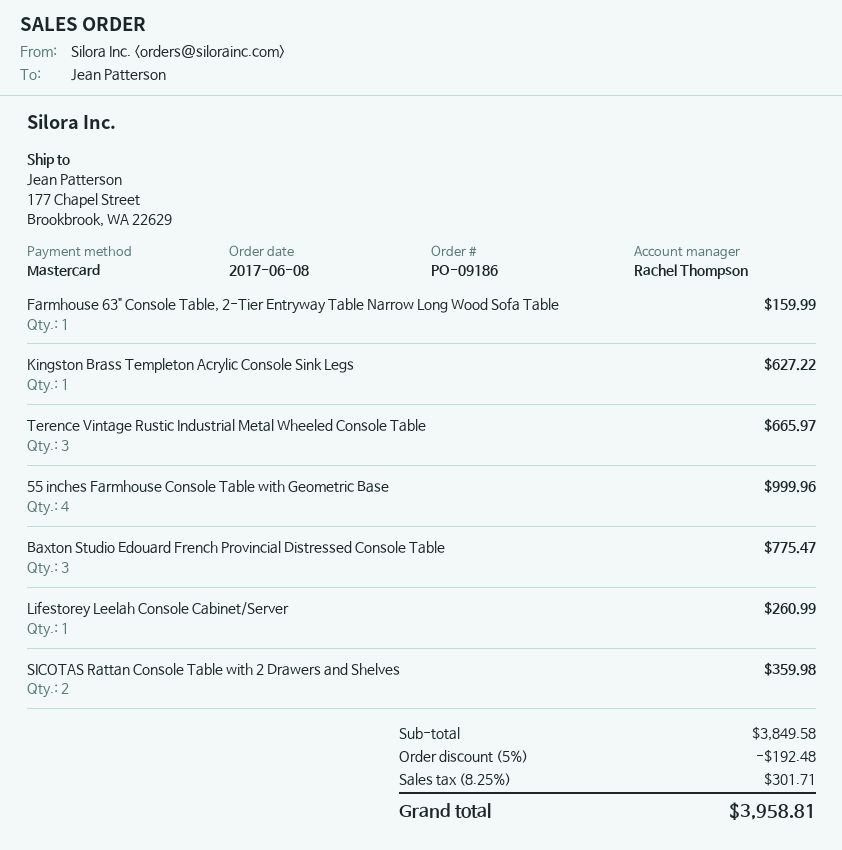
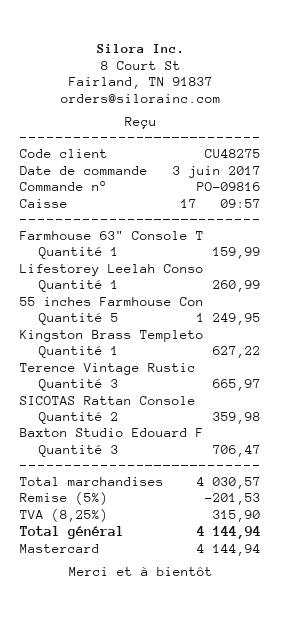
order number: PO-09186 -> PO-09816
order date: 2017-06-08 -> 2017-06-03
55 inches Farmhouse Console Table with Geometric Base: 4 for 999.96 -> 5 for 1249.95
Baxton Studio Edouard French Provincial Distressed Console Table: 3 for 775.47 -> 3 for 706.47
subtotal: 3849.58 -> 4030.57
discount: 5% = 192.48 -> 5% = 201.53
tax: 8.25% = 301.71 -> 8.25% = 315.90
total: 3958.81 -> 4144.94

